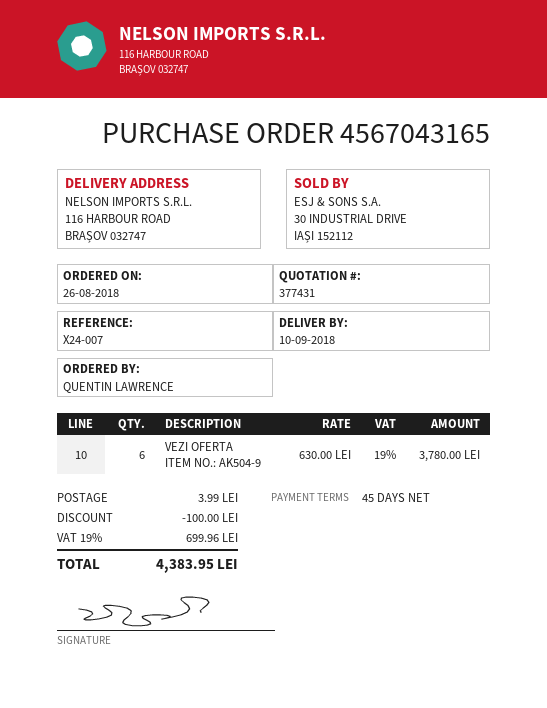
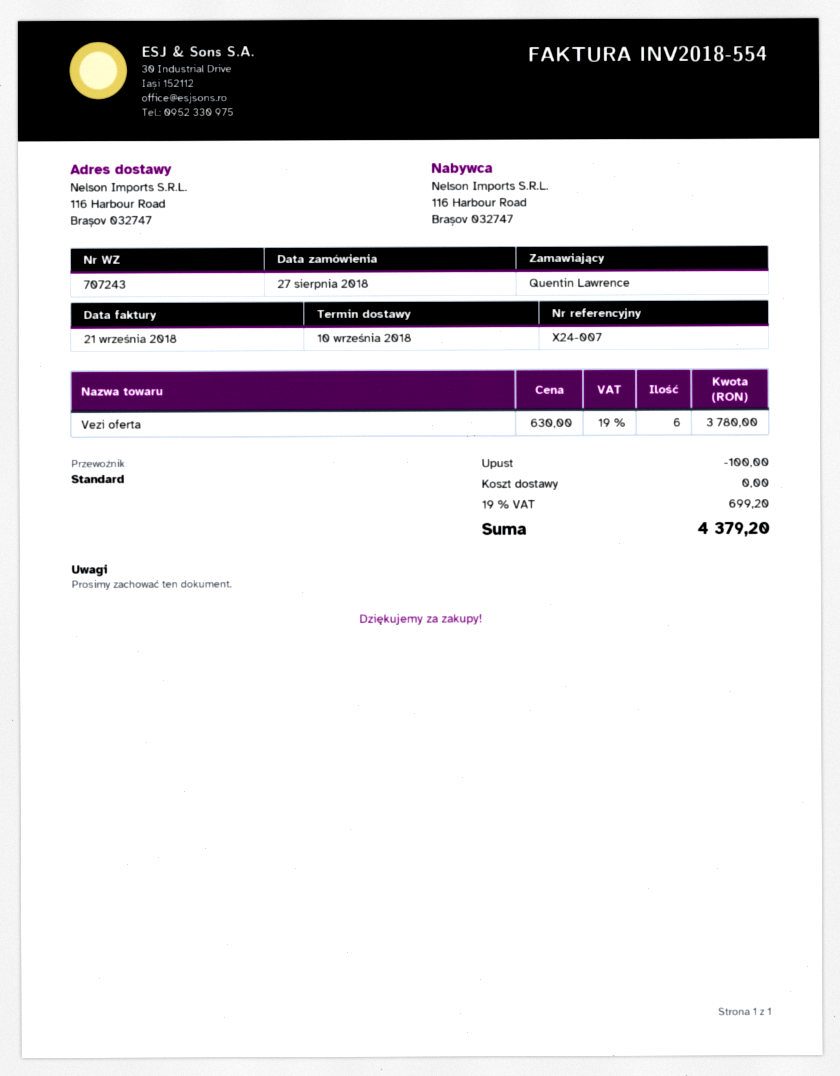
order date: 2018-08-26 -> 2018-08-27
shipping: 3.99 -> 0.00
tax: 19% = 699.96 -> 19% = 699.20
total: 4383.95 -> 4379.20

